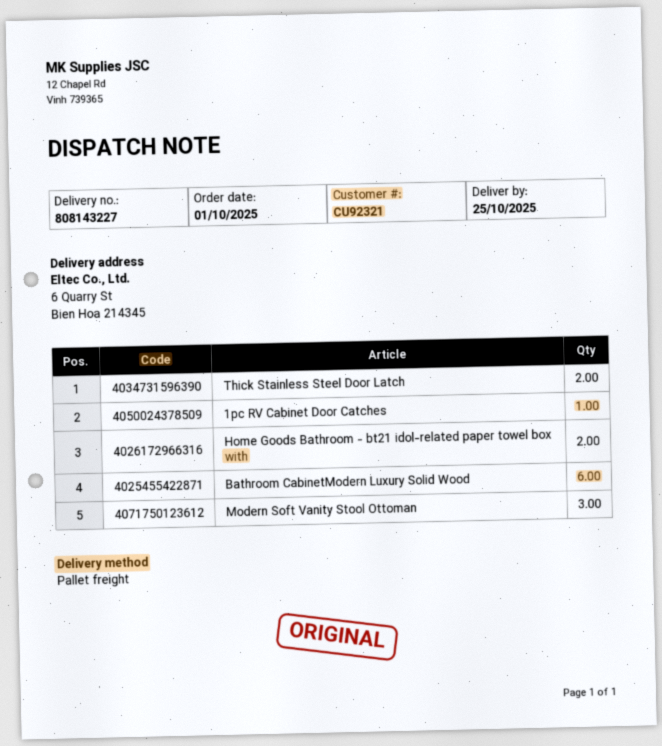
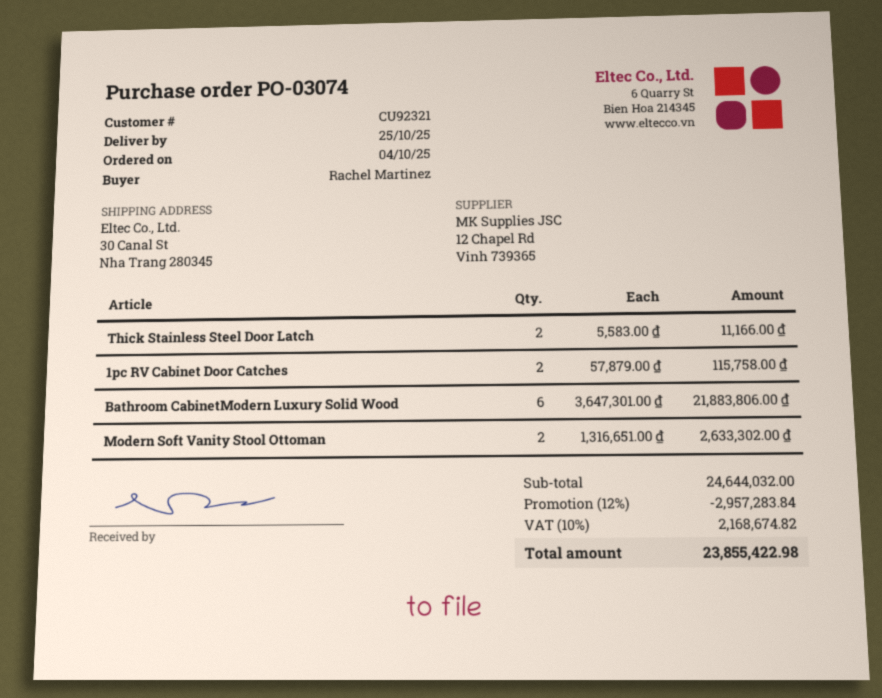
order date: 2025-10-01 -> 2025-10-04
ship to: 6 Quarry St, Bien Hoa 214345 -> 30 Canal St, Nha Trang 280345
1pc RV Cabinet Door Catches: 1 -> 2
Home Goods Bathroom - bt21 idol-related paper towel box with: 2 -> none
Modern Soft Vanity Stool Ottoman: 3 -> 2

